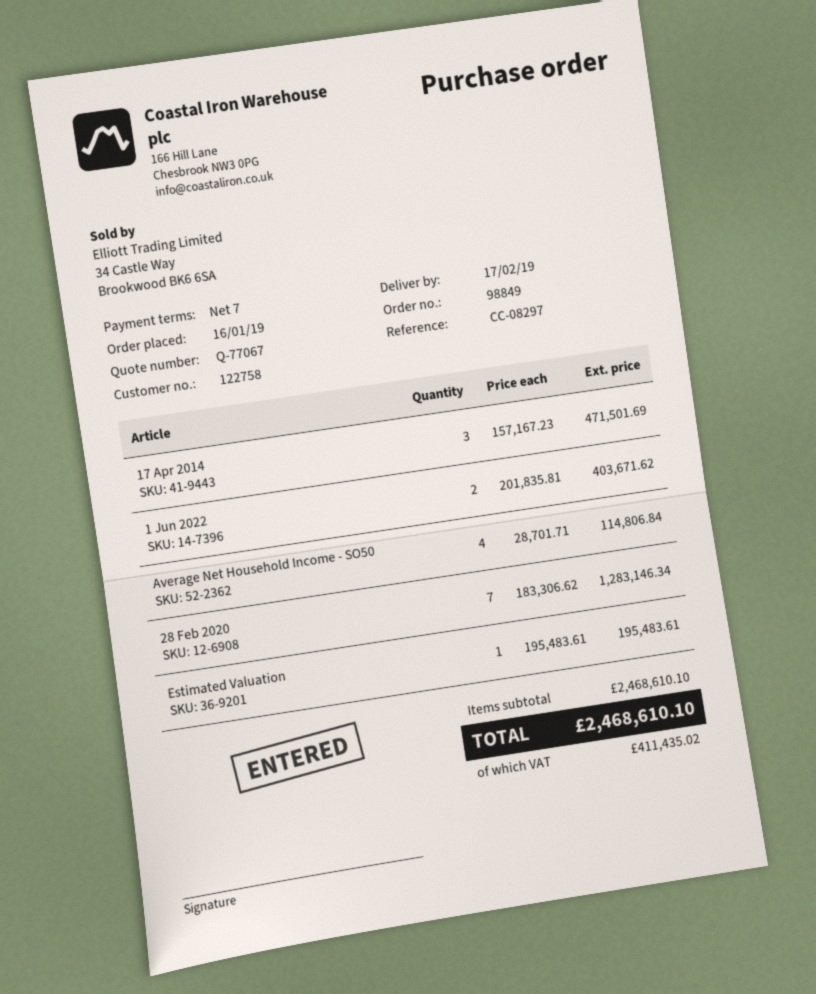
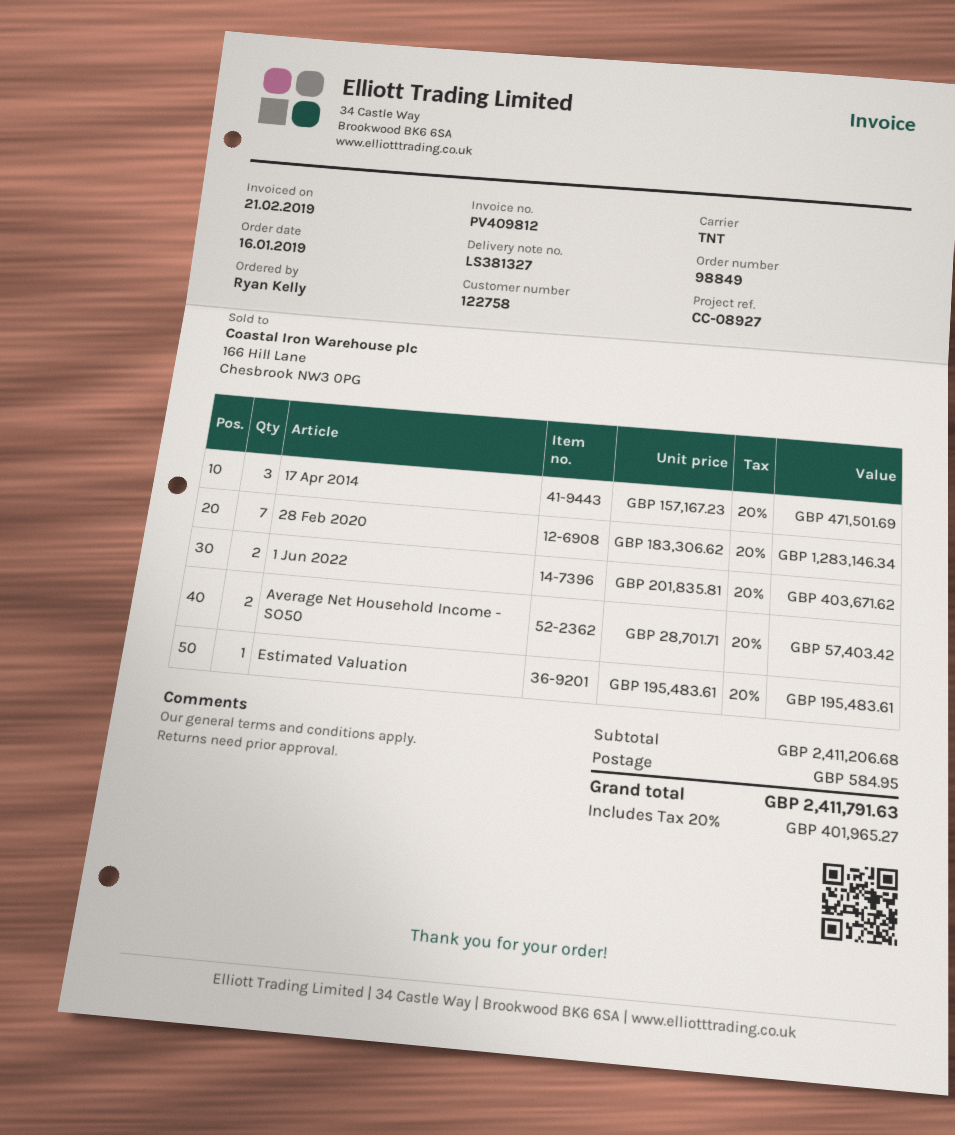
reference: CC-08297 -> CC-08927
Average Net Household Income - SO50: 4 x 28701.71 = 114806.84 -> 2 x 28701.71 = 57403.42
subtotal: 2468610.10 -> 2411206.68
shipping: none -> 584.95
tax: 411435.02 -> 401965.27
total: 2468610.10 -> 2411791.63

